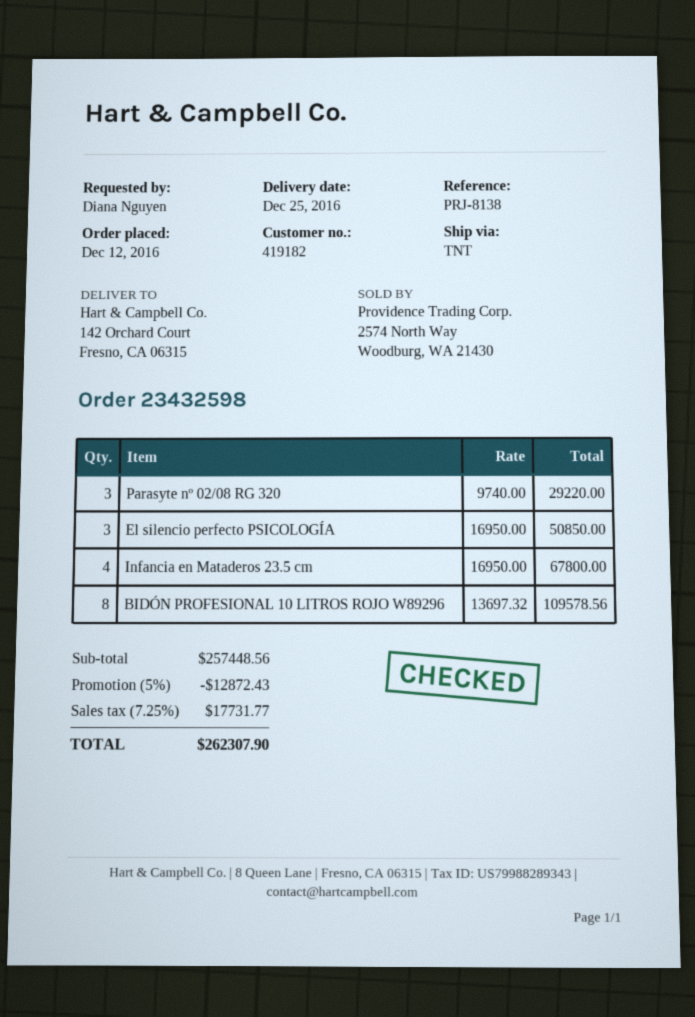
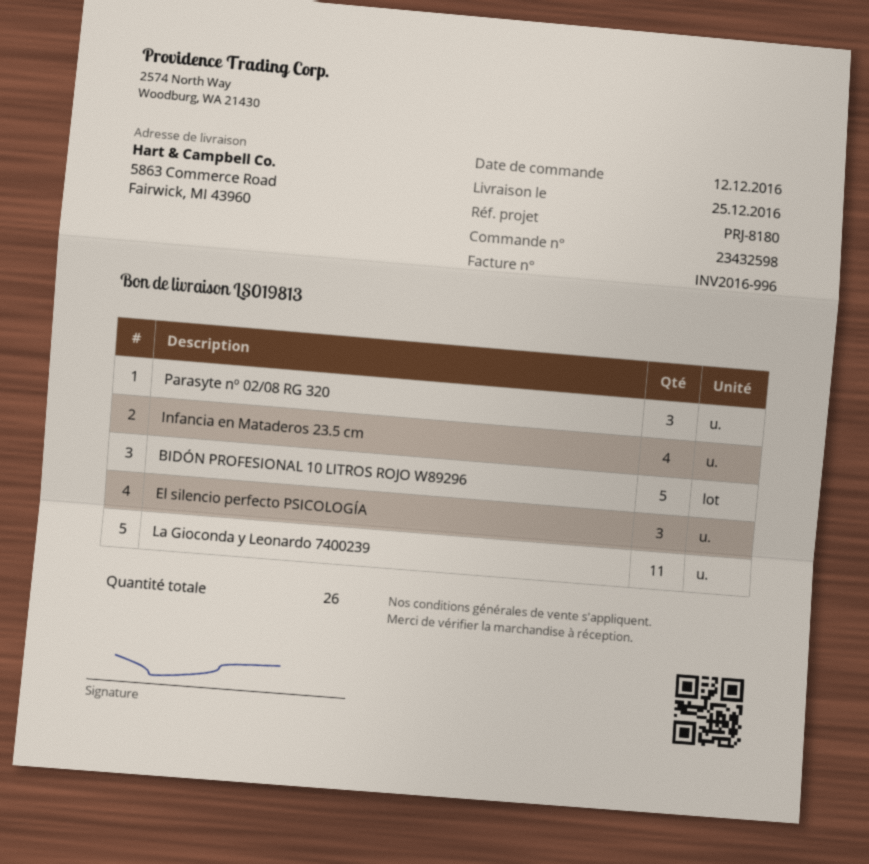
reference: PRJ-8138 -> PRJ-8180
ship to: 142 Orchard Court, Fresno, CA 06315 -> 5863 Commerce Road, Fairwick, MI 43960
BIDÓN PROFESIONAL 10 LITROS ROJO W89296: 8 -> 5
La Gioconda y Leonardo 7400239: none -> 11

